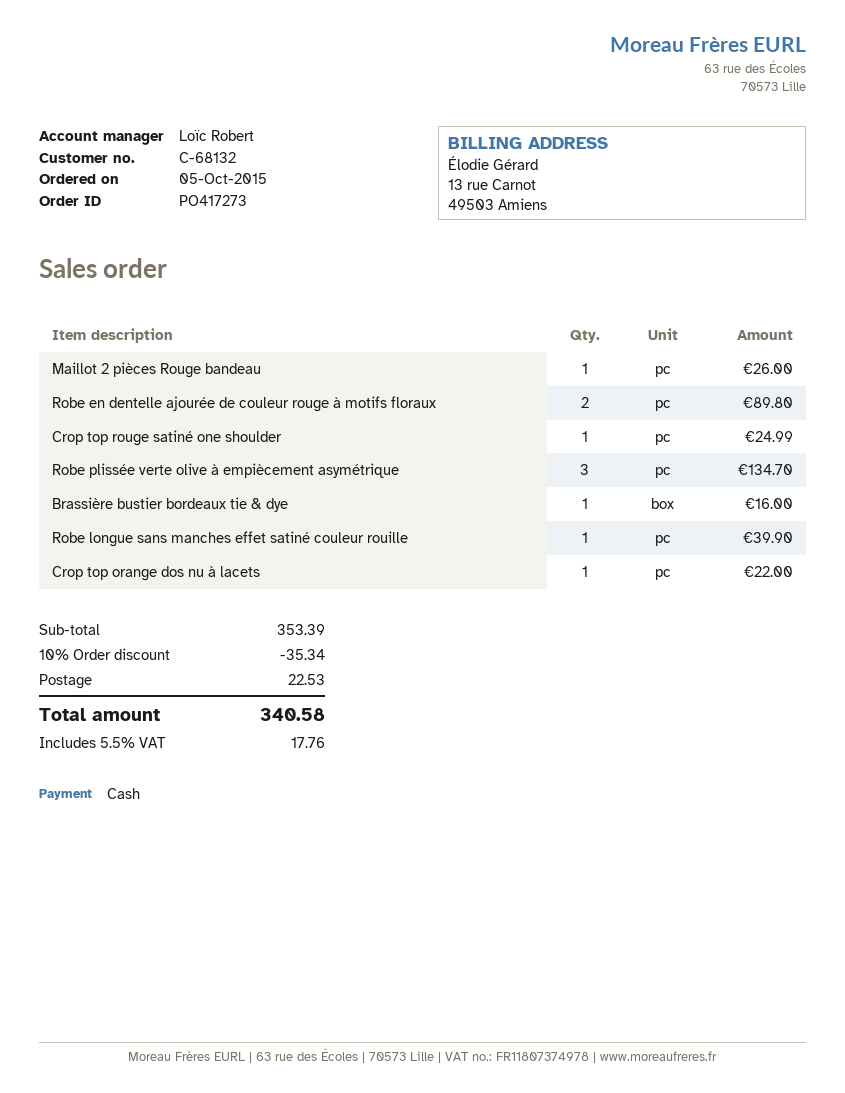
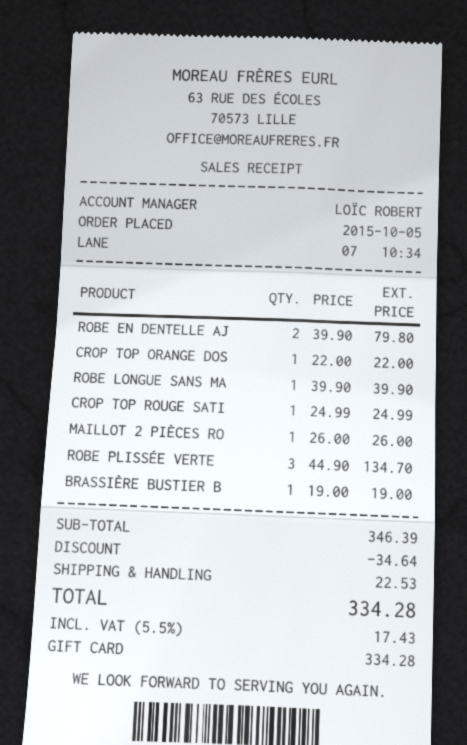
payment method: cash -> gift card
Robe en dentelle ajourée de couleur rouge à motifs floraux: 2 for 89.80 -> 2 for 79.80
Brassière bustier bordeaux tie & dye: 1 for 16.00 -> 1 for 19.00
subtotal: 353.39 -> 346.39
discount: 35.34 -> 34.64
tax: 5.5% = 17.76 -> 5.5% = 17.43
total: 340.58 -> 334.28

